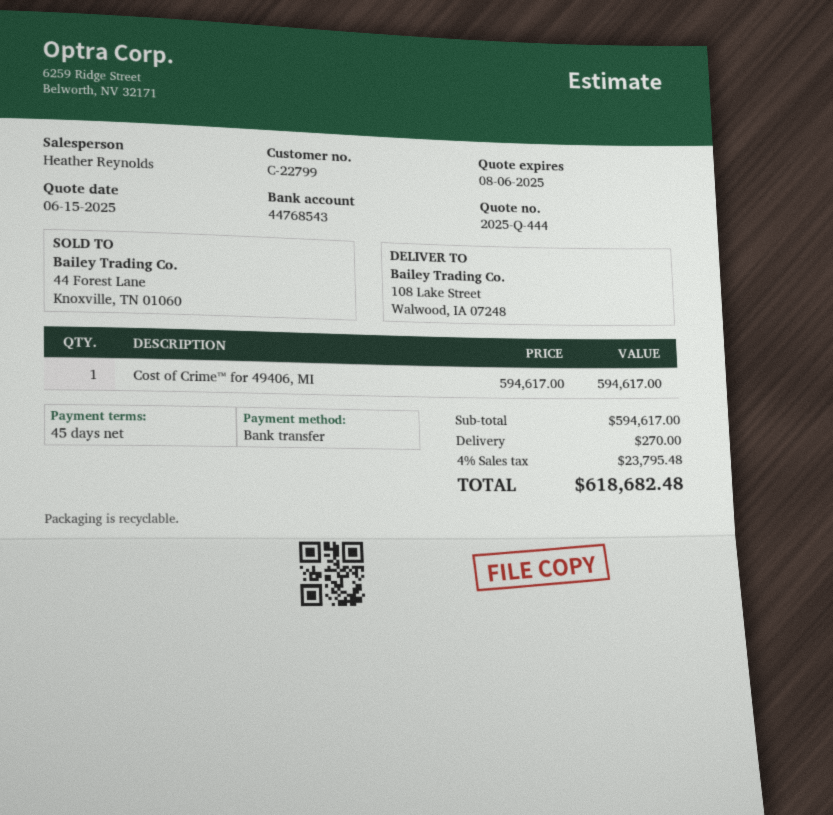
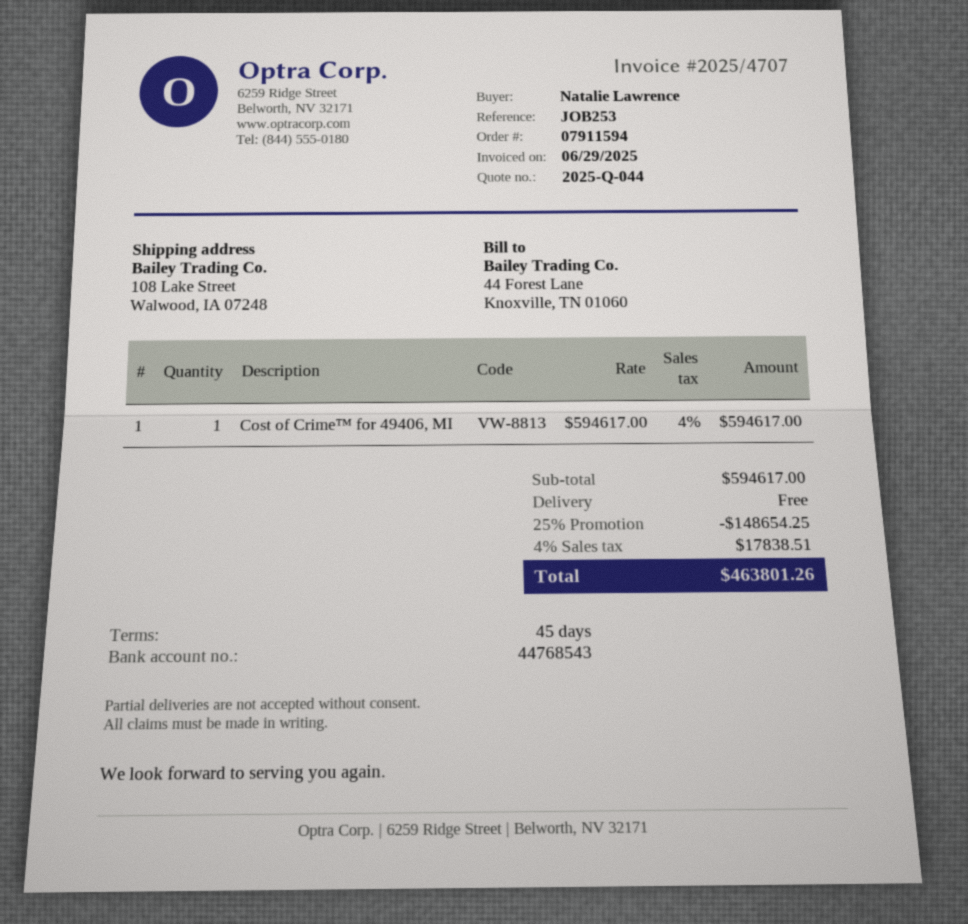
quote number: 2025-Q-444 -> 2025-Q-044
discount: none -> 25% = 148654.25
shipping: 270.00 -> 0.00
tax: 4% = 23795.48 -> 4% = 17838.51
total: 618682.48 -> 463801.26

